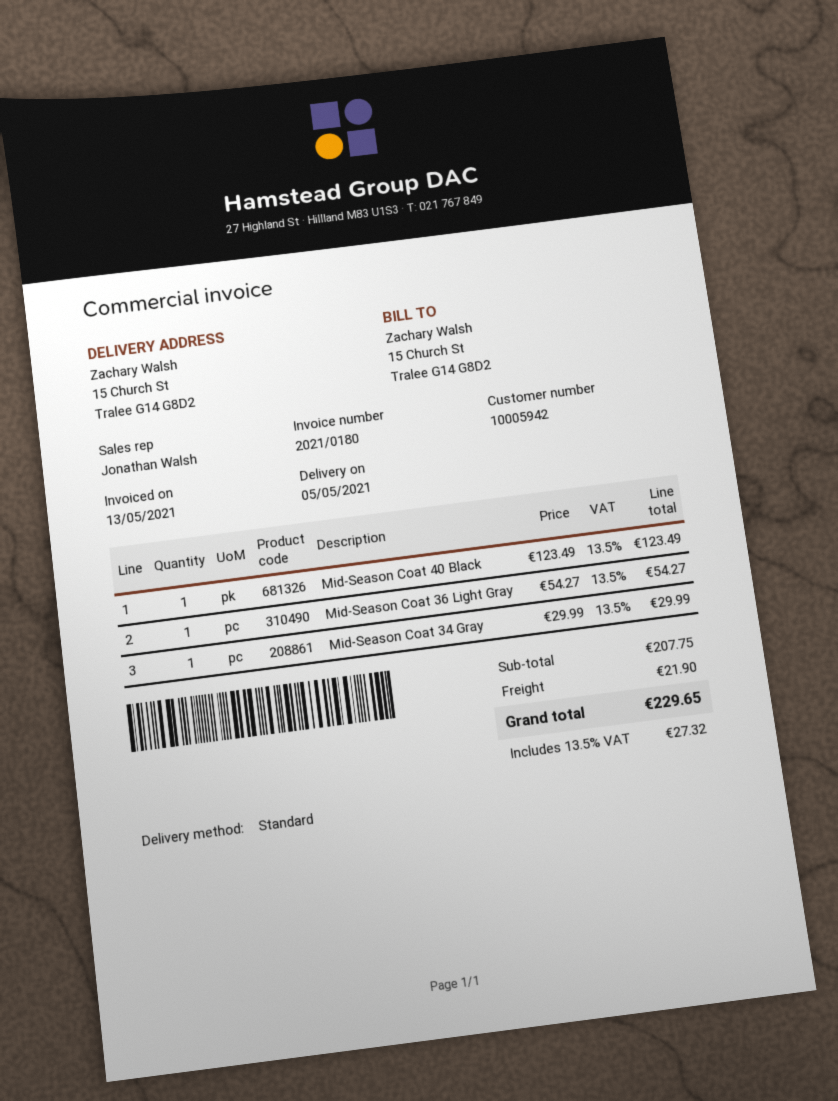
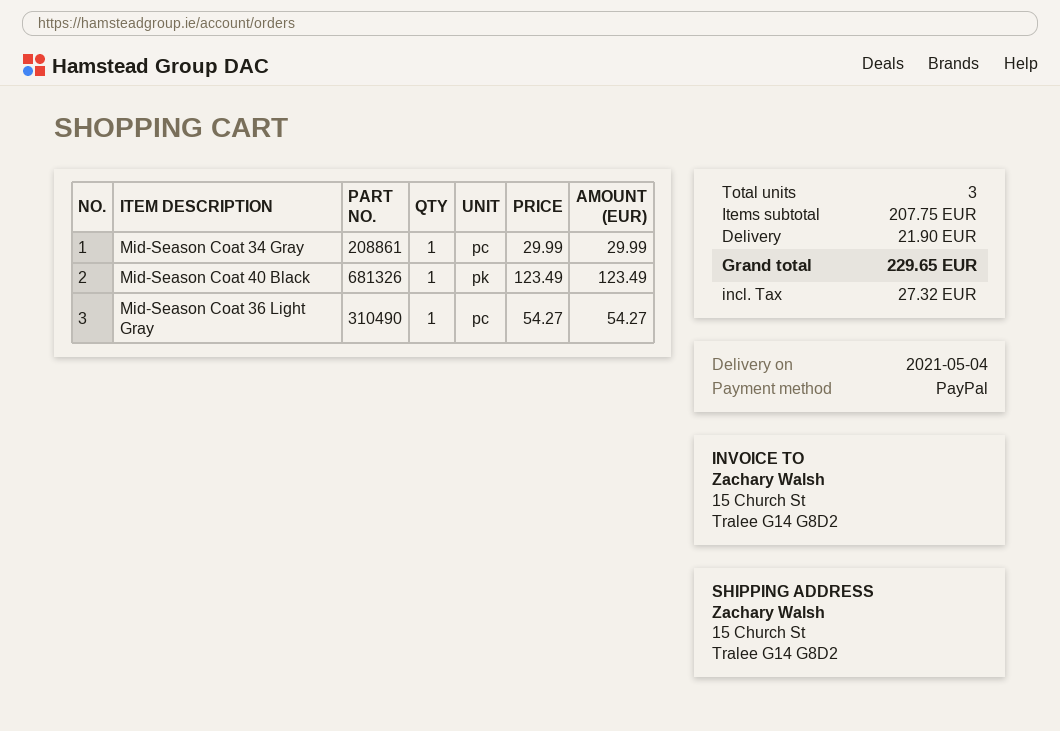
delivery date: 2021-05-05 -> 2021-05-04

